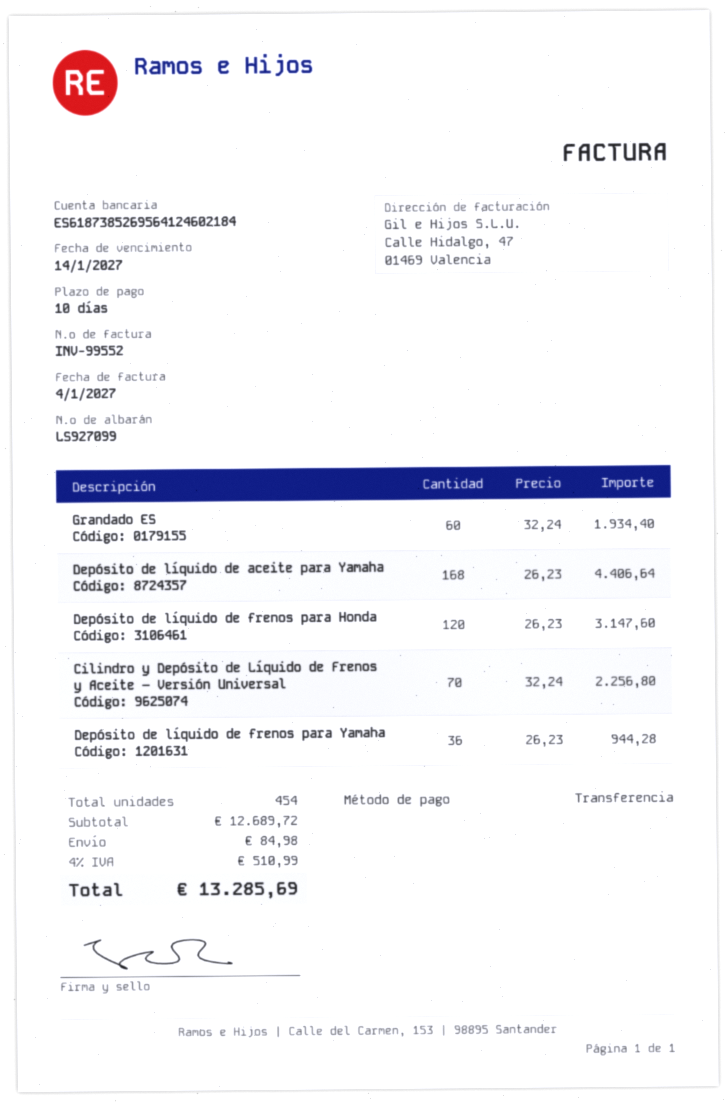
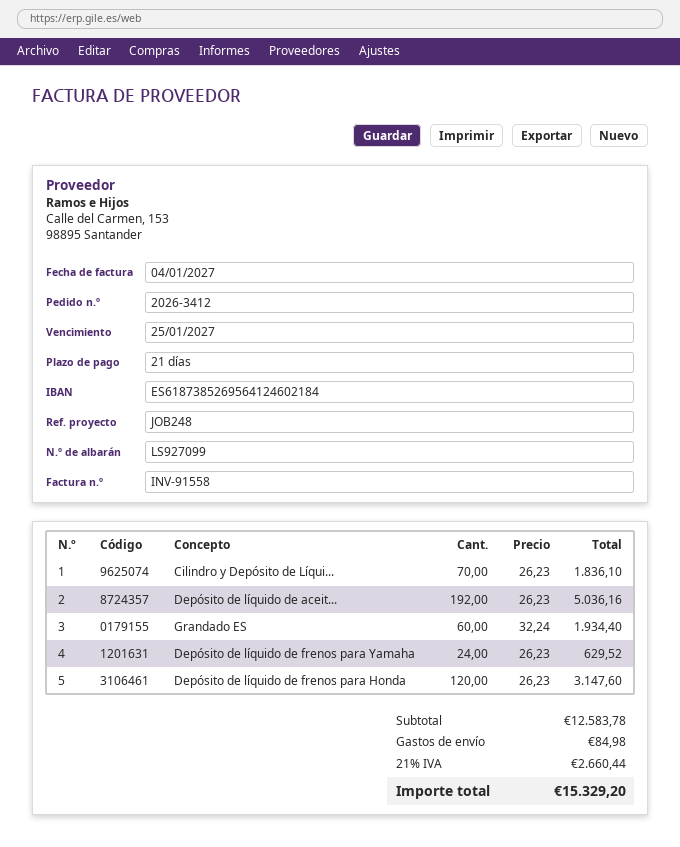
invoice number: INV-99552 -> INV-91558
payment terms: 10 days -> 21 days
due date: 2027-01-14 -> 2027-01-25
Depósito de líquido de aceite para Yamaha: 168 x 26.23 = 4406.64 -> 192 x 26.23 = 5036.16
Cilindro y Depósito de Líquido de Frenos y Aceite – Versión Universal: 70 x 32.24 = 2256.80 -> 70 x 26.23 = 1836.10
Depósito de líquido de frenos para Yamaha: 36 x 26.23 = 944.28 -> 24 x 26.23 = 629.52
subtotal: 12689.72 -> 12583.78
tax: 4% = 510.99 -> 21% = 2660.44
total: 13285.69 -> 15329.20

